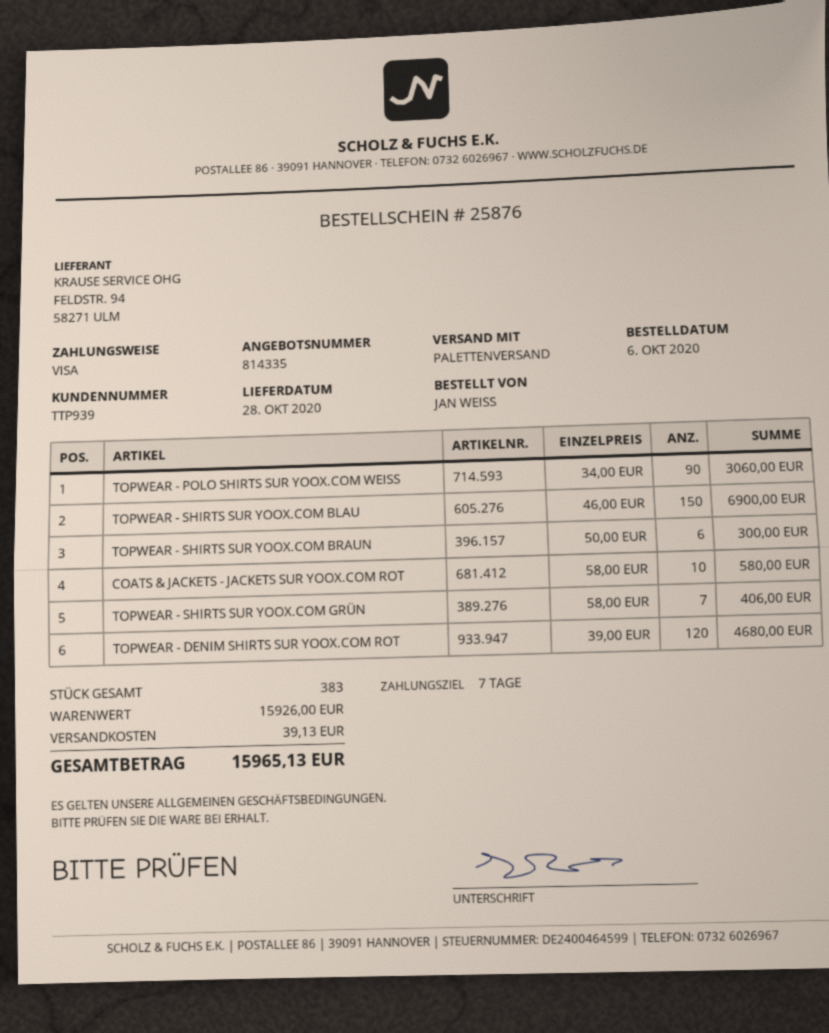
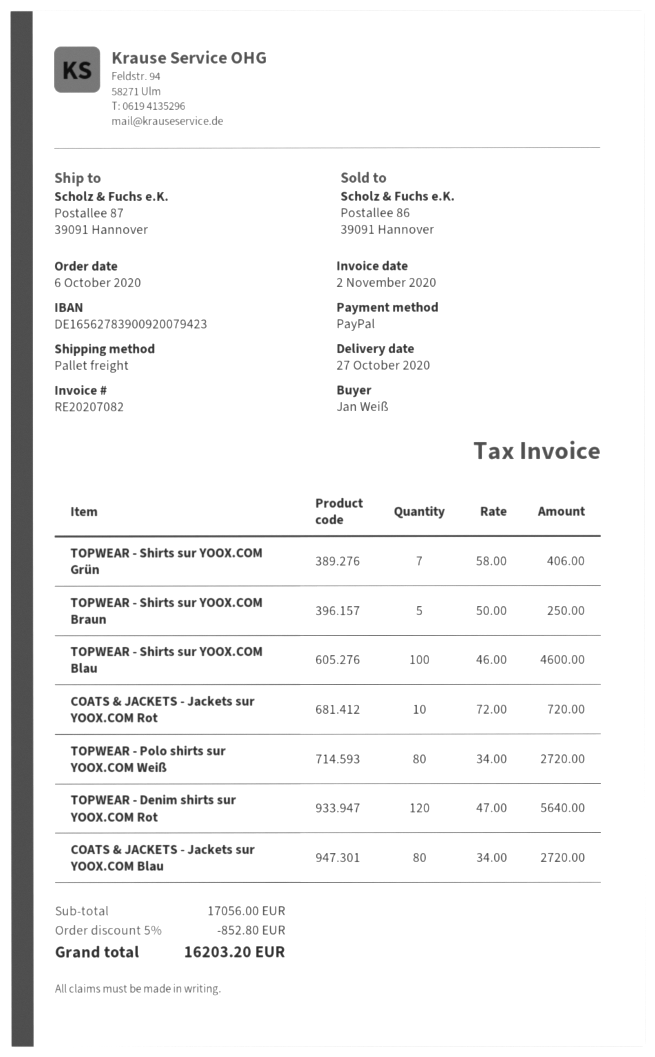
delivery date: 2020-10-28 -> 2020-10-27
payment method: Visa -> PayPal
TOPWEAR - POLO SHIRTS SUR YOOX.COM WEISS: 90 x 34.00 = 3060.00 -> 80 x 34.00 = 2720.00
TOPWEAR - SHIRTS SUR YOOX.COM BLAU: 150 x 46.00 = 6900.00 -> 100 x 46.00 = 4600.00
TOPWEAR - SHIRTS SUR YOOX.COM BRAUN: 6 x 50.00 = 300.00 -> 5 x 50.00 = 250.00
COATS & JACKETS - JACKETS SUR YOOX.COM ROT: 10 x 58.00 = 580.00 -> 10 x 72.00 = 720.00
TOPWEAR - DENIM SHIRTS SUR YOOX.COM ROT: 120 x 39.00 = 4680.00 -> 120 x 47.00 = 5640.00
COATS & JACKETS - Jackets sur YOOX.COM Blau: none -> 80 x 34.00 = 2720.00
subtotal: 15926.00 -> 17056.00
discount: none -> 5% = 852.80
shipping: 39.13 -> none
total: 15965.13 -> 16203.20

